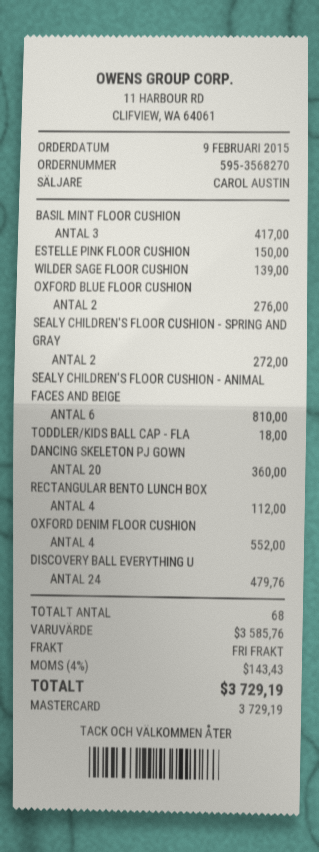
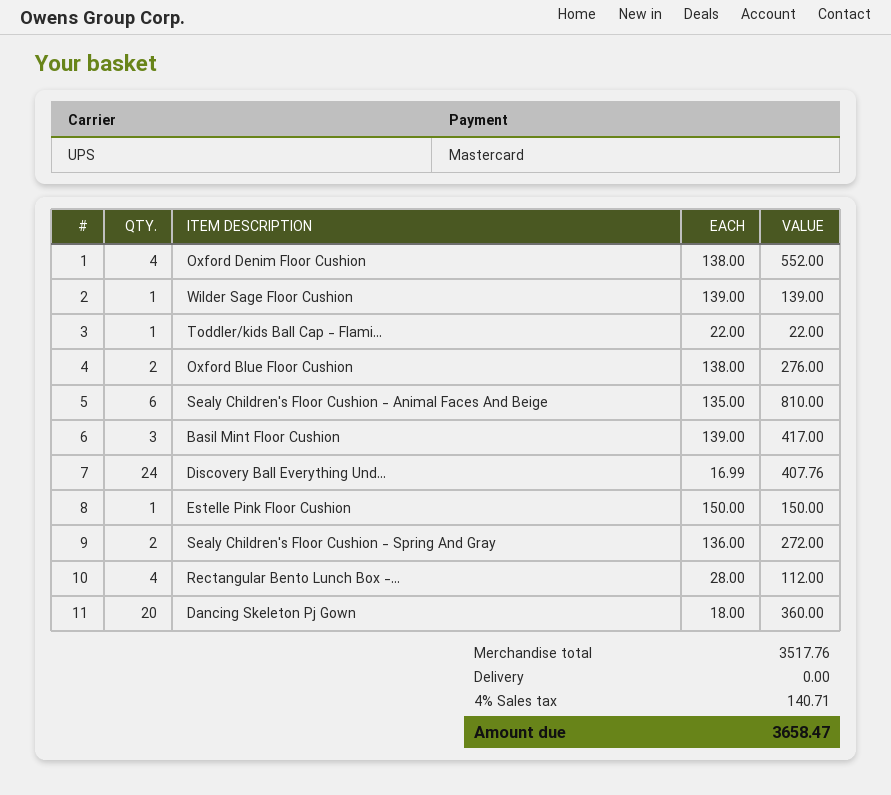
TODDLER/KIDS BALL CAP - FLA: 1 for 18.00 -> 1 for 22.00
DISCOVERY BALL EVERYTHING U: 24 for 479.76 -> 24 for 407.76
subtotal: 3585.76 -> 3517.76
tax: 4% = 143.43 -> 4% = 140.71
total: 3729.19 -> 3658.47

